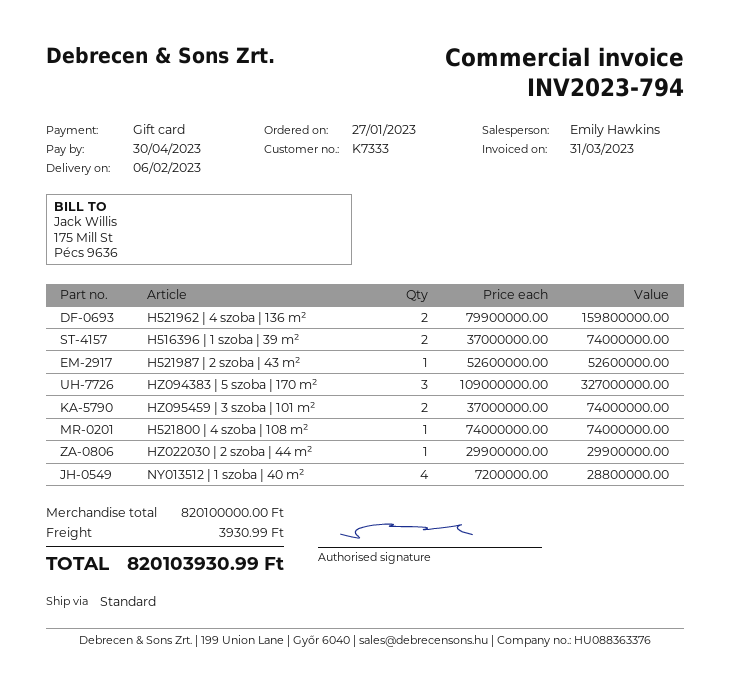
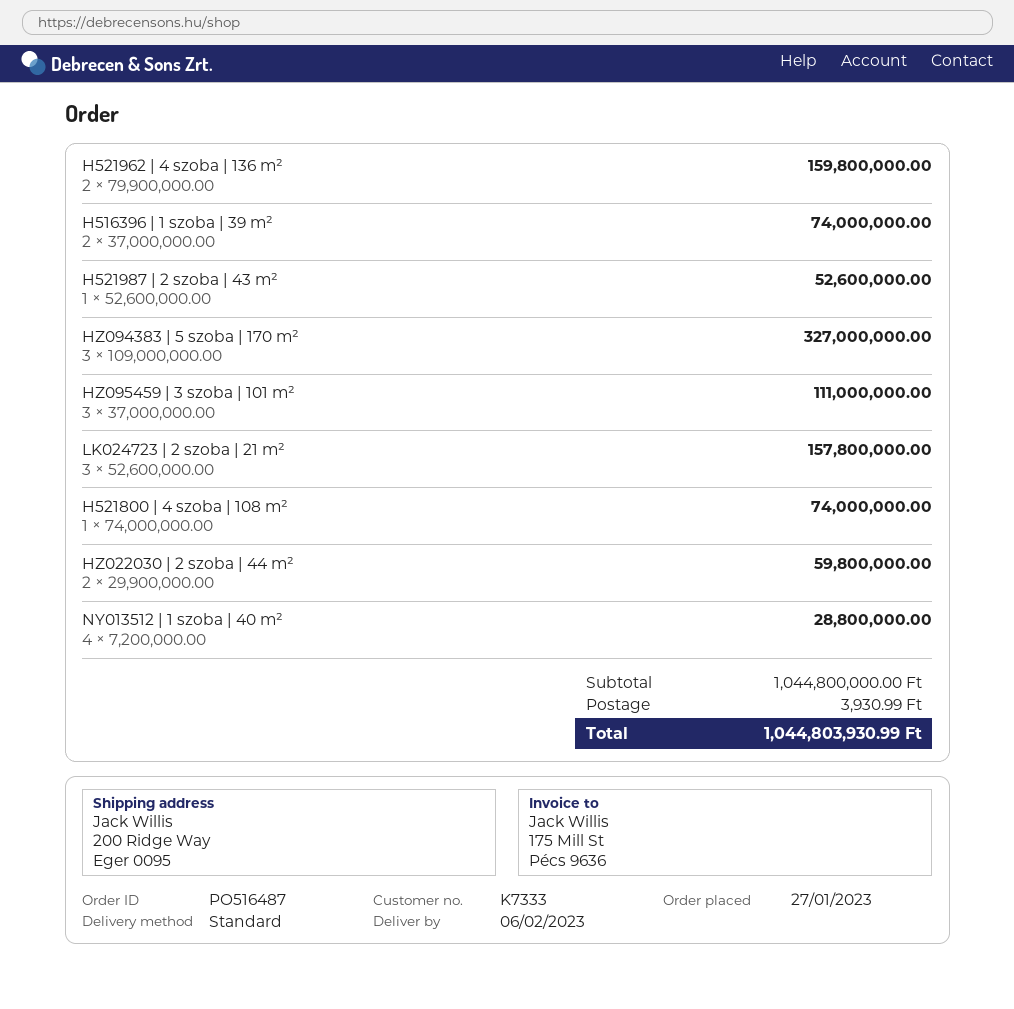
HZ095459 | 3 szoba | 101 m²: 2 x 37000000.00 = 74000000.00 -> 3 x 37000000.00 = 111000000.00
HZ022030 | 2 szoba | 44 m²: 1 x 29900000.00 = 29900000.00 -> 2 x 29900000.00 = 59800000.00
LK024723 | 2 szoba | 21 m²: none -> 3 x 52600000.00 = 157800000.00
subtotal: 820100000.00 -> 1044800000.00
total: 820103930.99 -> 1044803930.99

